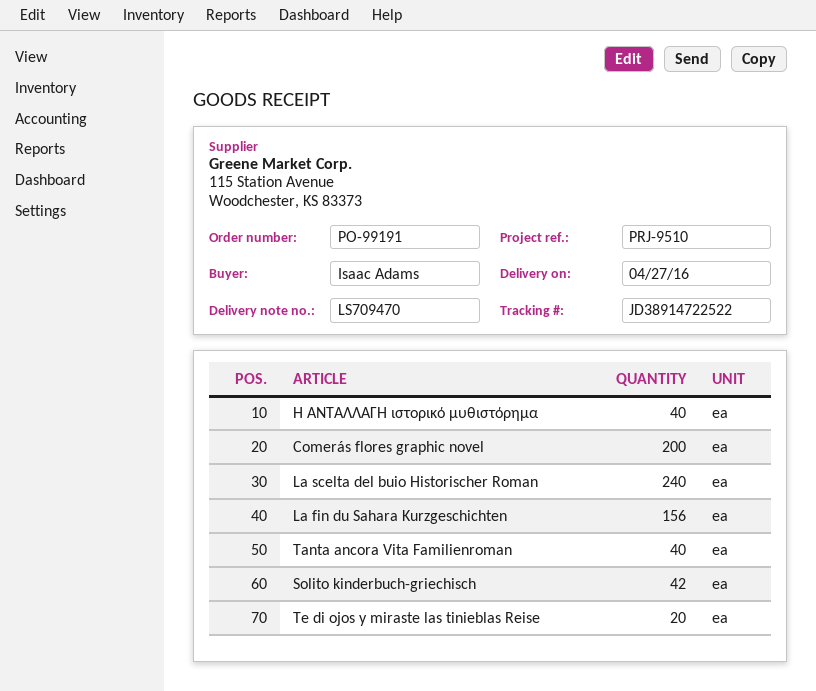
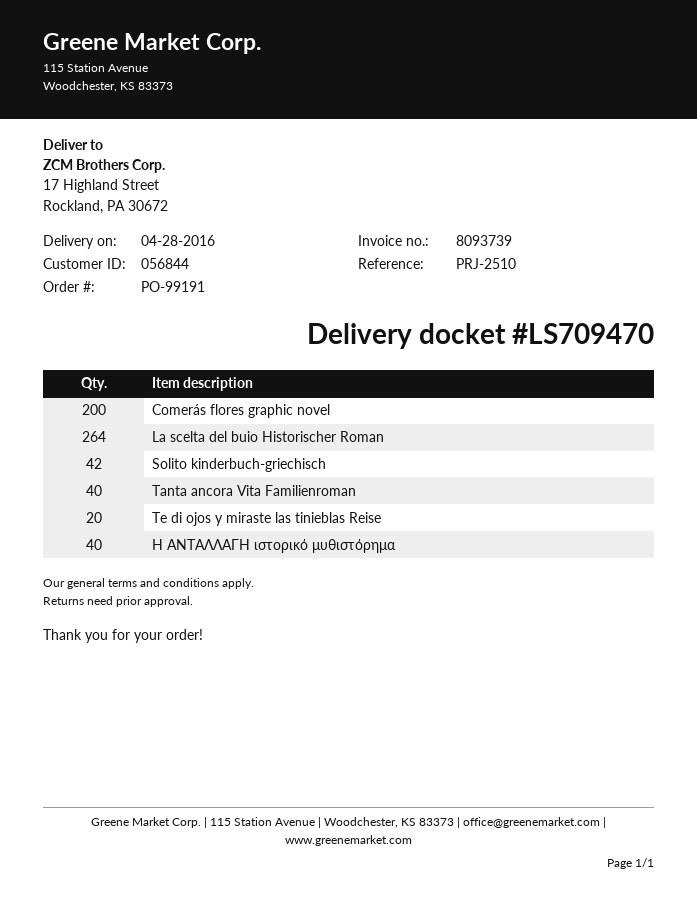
delivery date: 2016-04-27 -> 2016-04-28
reference: PRJ-9510 -> PRJ-2510
La scelta del buio Historischer Roman: 240 -> 264
La fin du Sahara Kurzgeschichten: 156 -> none

